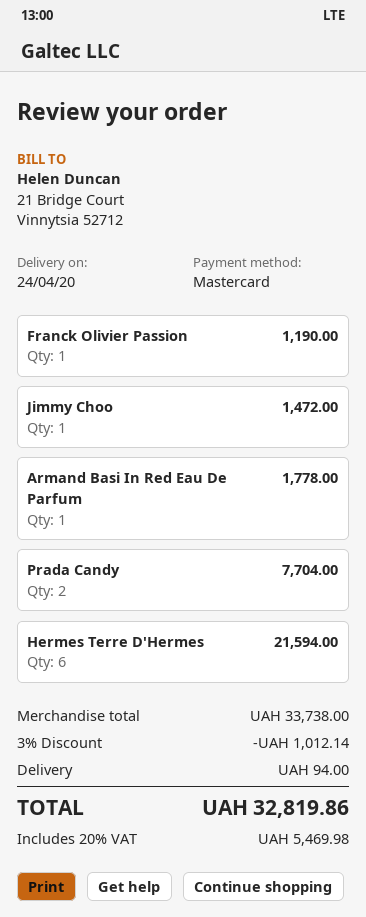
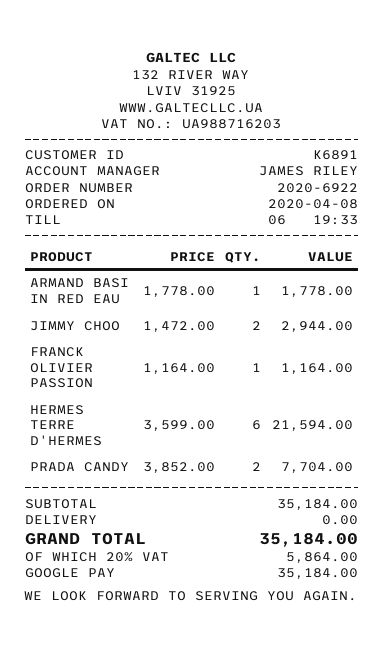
payment method: Mastercard -> Google Pay
Franck Olivier Passion: 1 for 1190.00 -> 1 for 1164.00
Jimmy Choo: 1 for 1472.00 -> 2 for 2944.00
subtotal: 33738.00 -> 35184.00
discount: 3% = 1012.14 -> none
shipping: 94.00 -> 0.00
tax: 20% = 5469.98 -> 20% = 5864.00
total: 32819.86 -> 35184.00

